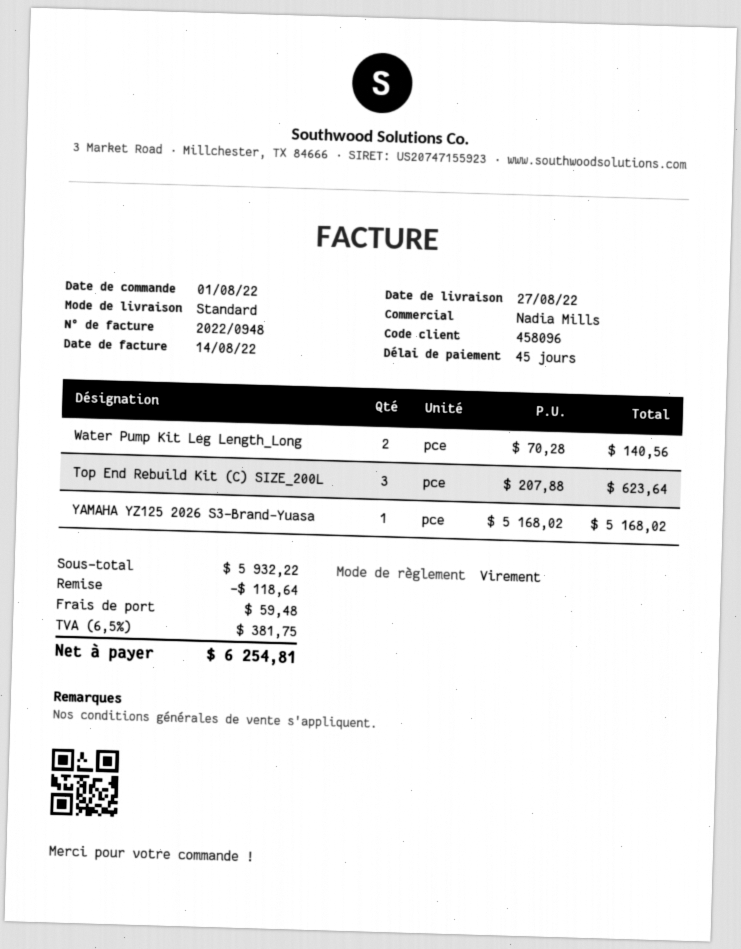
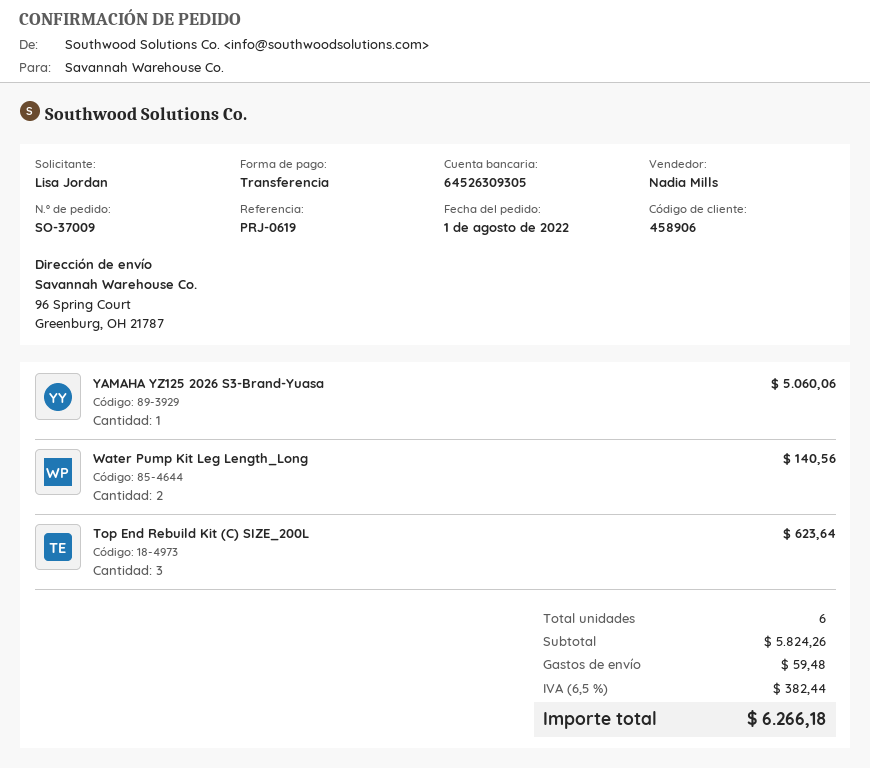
customer number: 458096 -> 458906
YAMAHA YZ125 2026 S3-Brand-Yuasa: 1 for 5168.02 -> 1 for 5060.06
subtotal: 5932.22 -> 5824.26
discount: 118.64 -> none
tax: 6.5% = 381.75 -> 6.5% = 382.44
total: 6254.81 -> 6266.18

